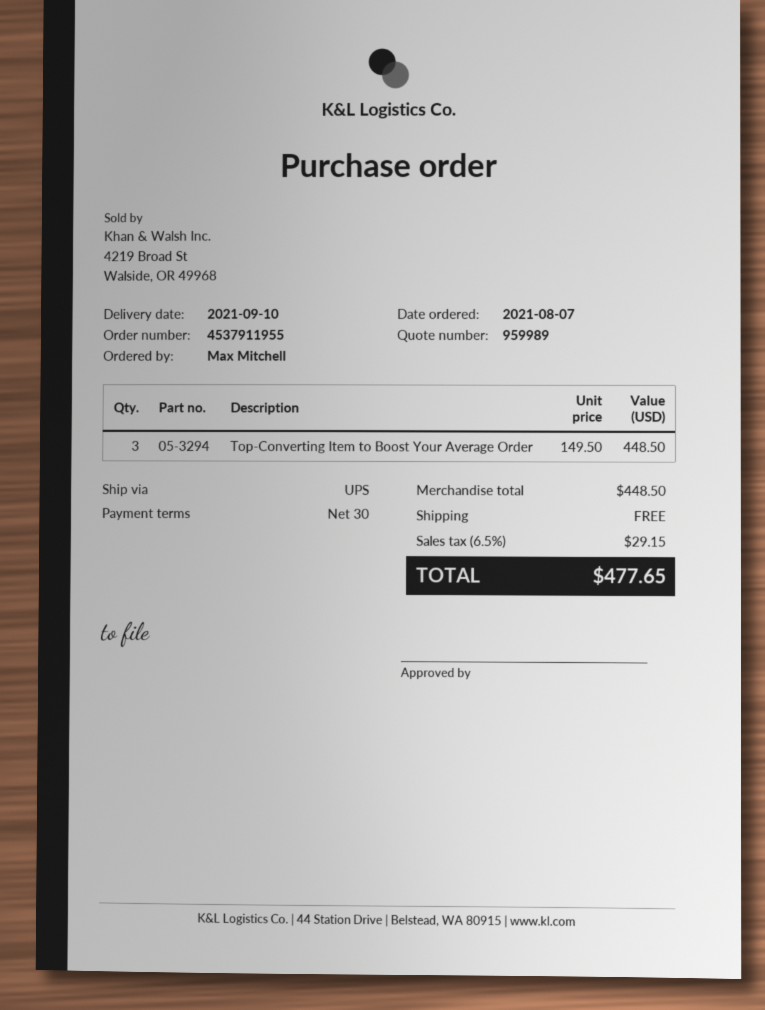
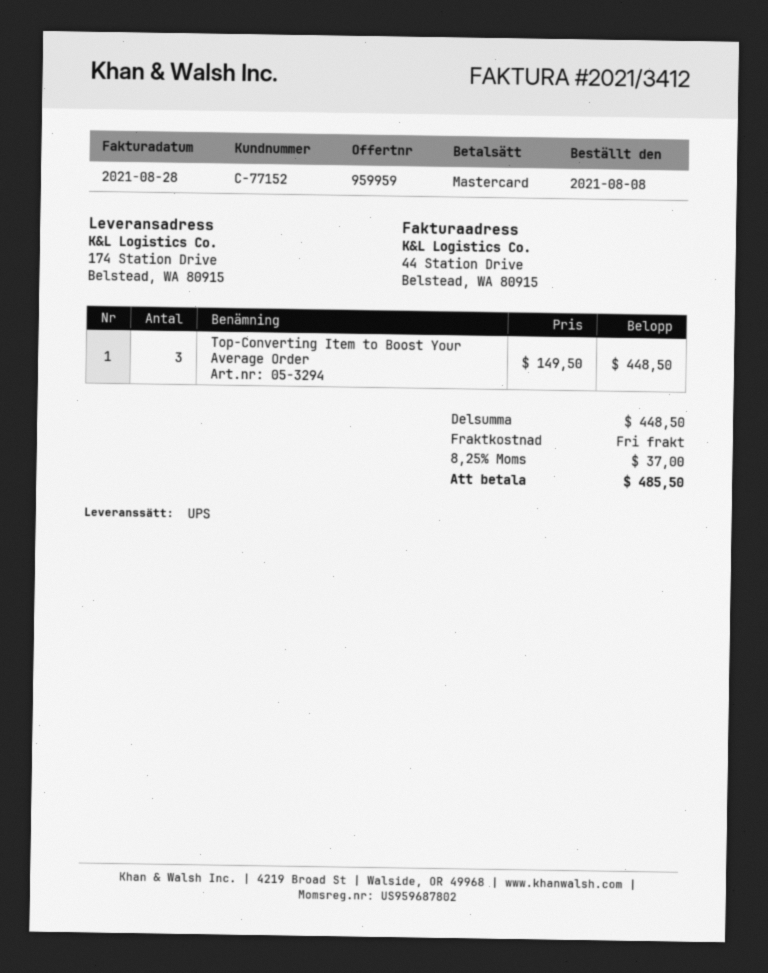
quote number: 959989 -> 959959
order date: 2021-08-07 -> 2021-08-08
tax: 6.5% = 29.15 -> 8.25% = 37.00
total: 477.65 -> 485.50

